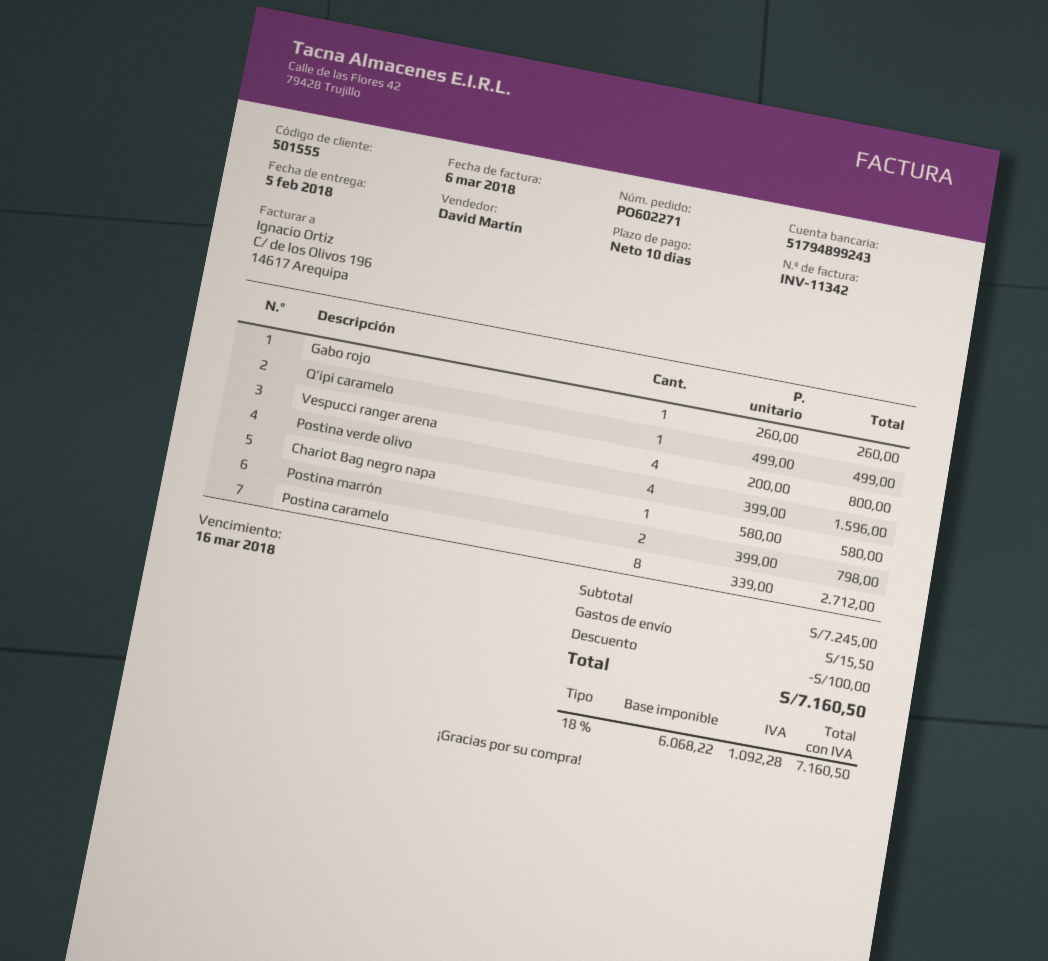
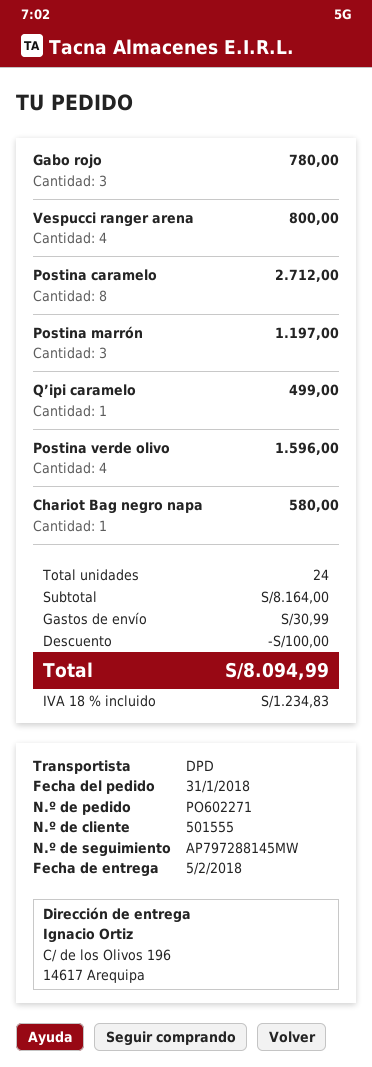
Gabo rojo: 1 for 260.00 -> 3 for 780.00
Postina marrón: 2 for 798.00 -> 3 for 1197.00
subtotal: 7245.00 -> 8164.00
shipping: 15.50 -> 30.99
tax: 18% = 1092.28 -> 18% = 1234.83
total: 7160.50 -> 8094.99

